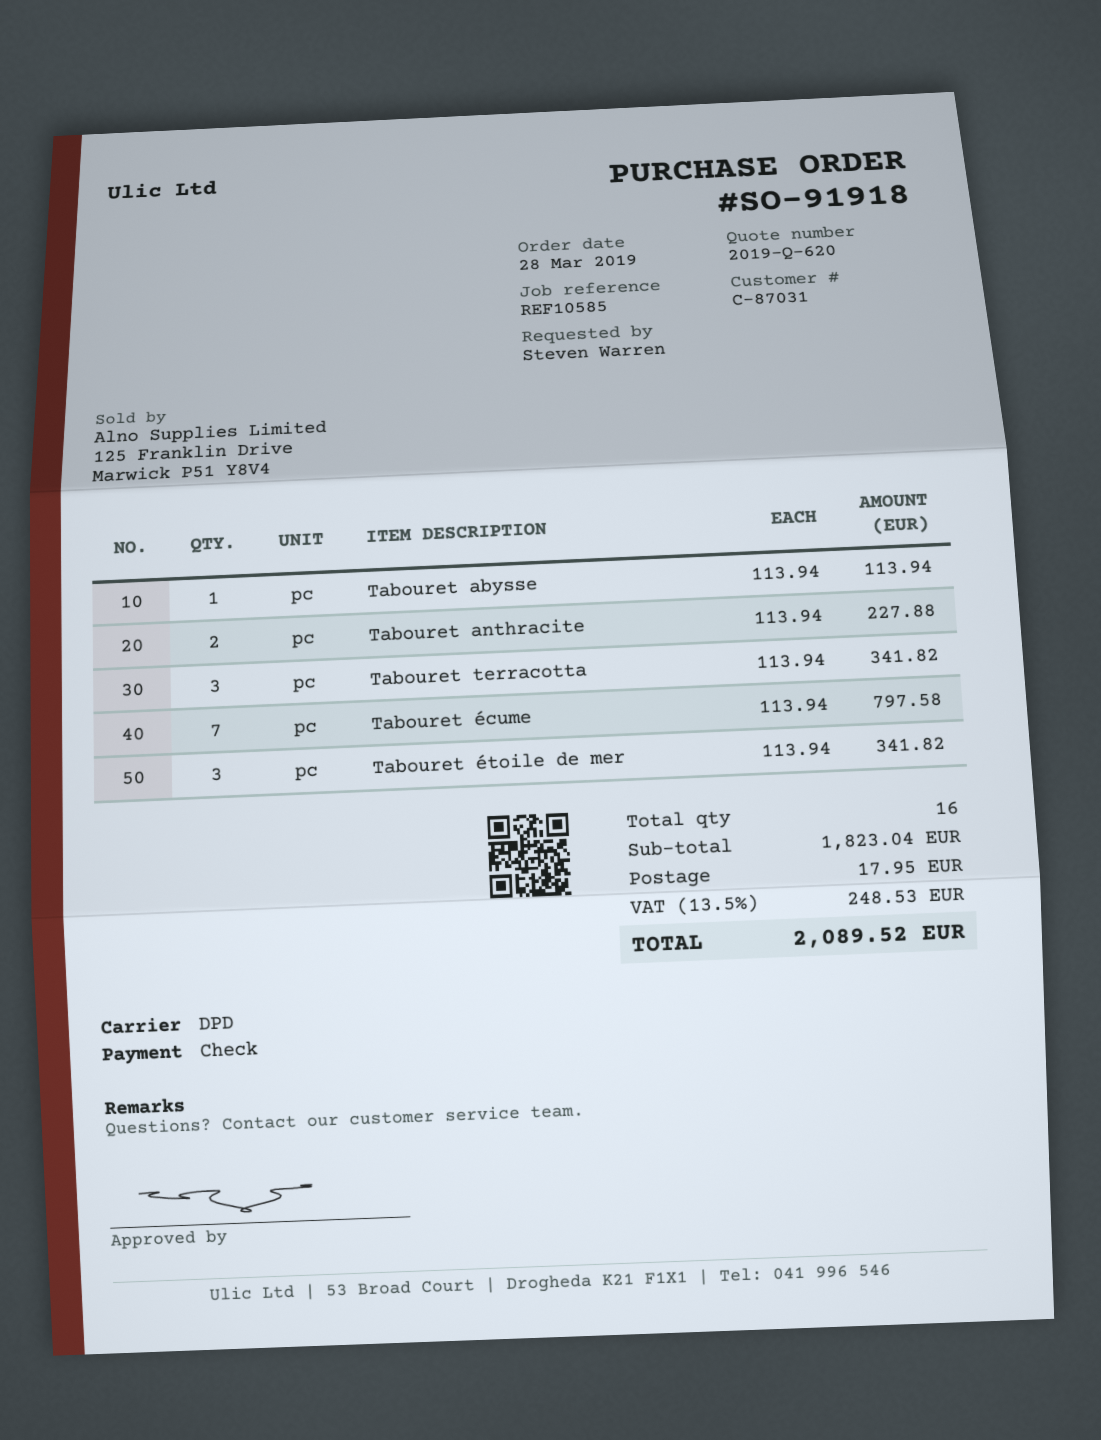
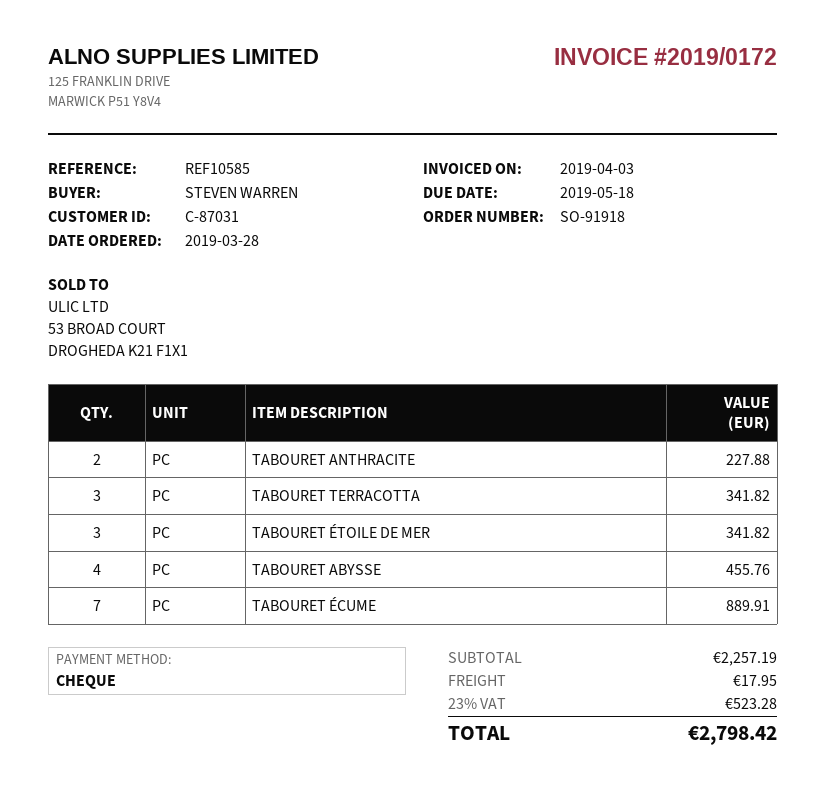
Tabouret abysse: 1 for 113.94 -> 4 for 455.76
Tabouret écume: 7 for 797.58 -> 7 for 889.91
subtotal: 1823.04 -> 2257.19
tax: 13.5% = 248.53 -> 23% = 523.28
total: 2089.52 -> 2798.42

